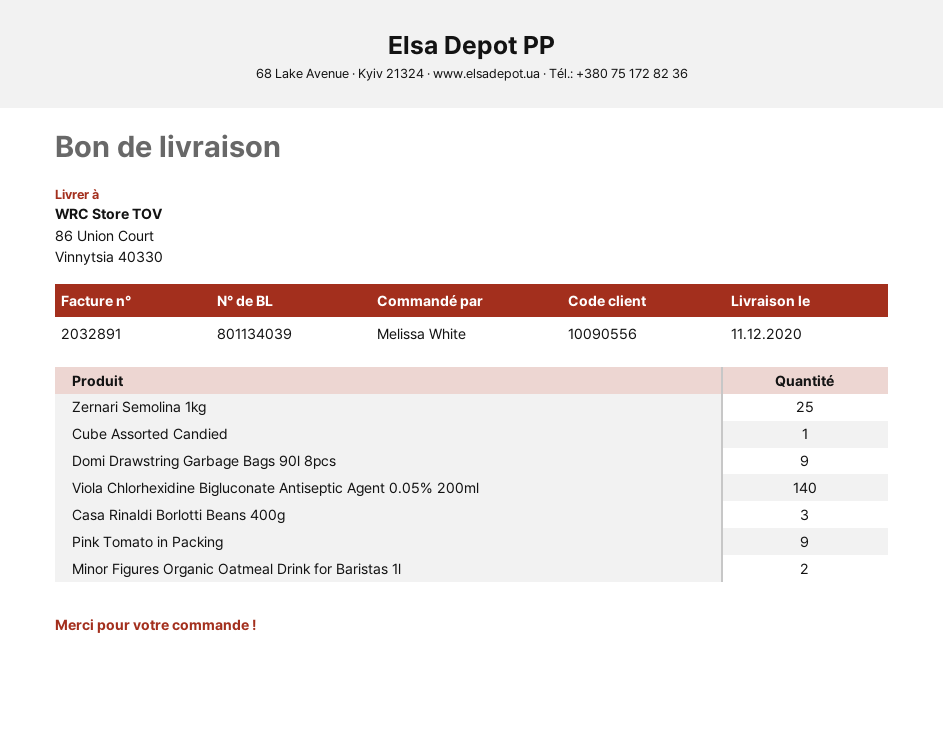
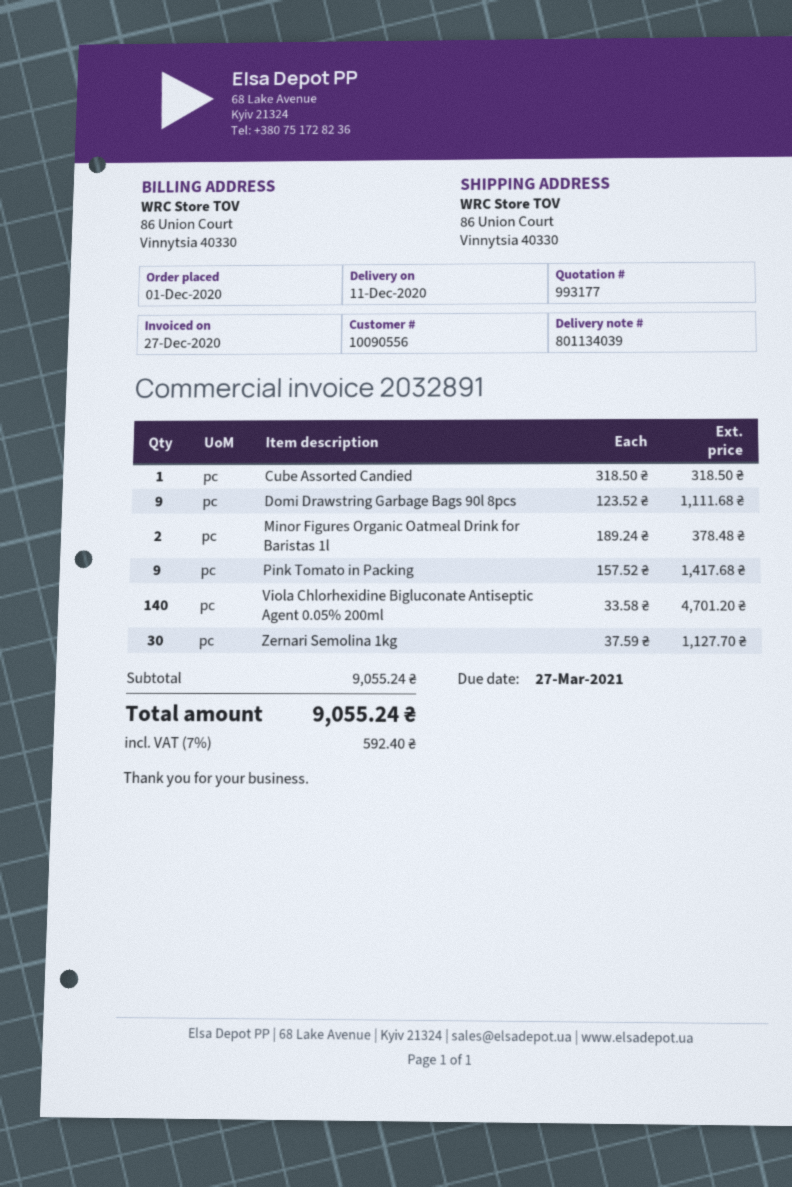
Zernari Semolina 1kg: 25 -> 30
Casa Rinaldi Borlotti Beans 400g: 3 -> none

